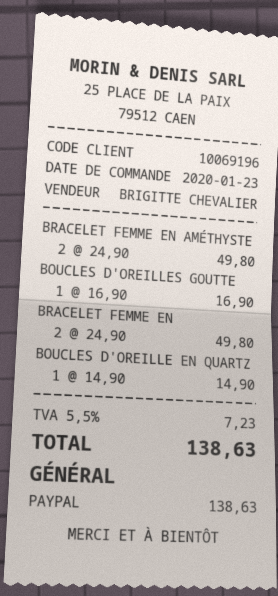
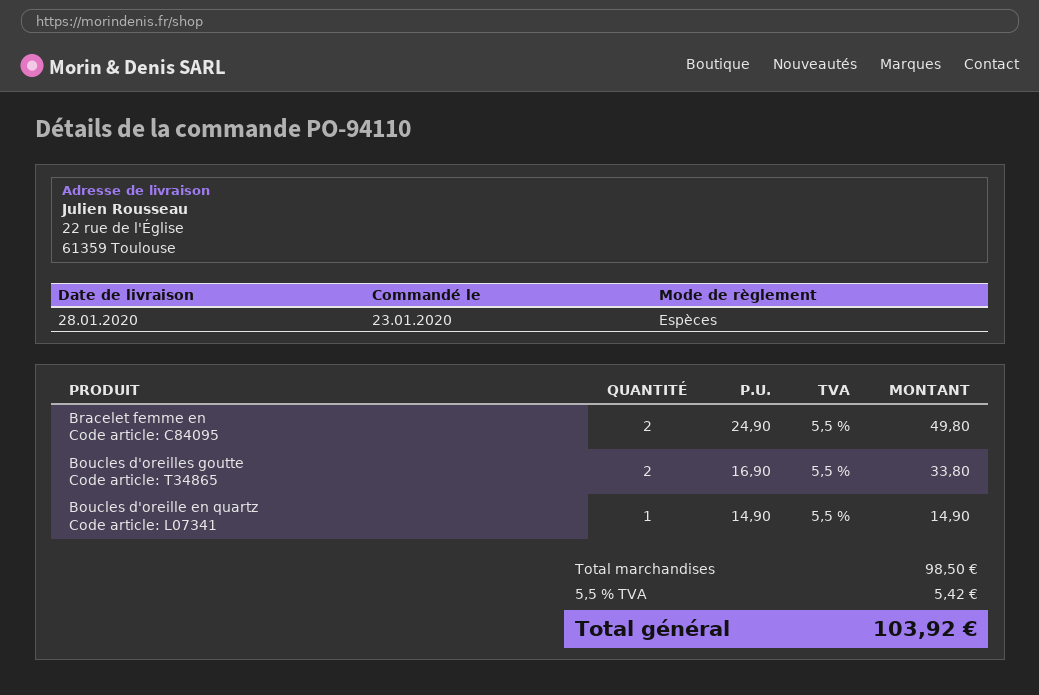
payment method: PayPal -> cash
BRACELET FEMME EN AMÉTHYSTE: 2 x 24.90 = 49.80 -> none
BOUCLES D'OREILLES GOUTTE: 1 x 16.90 = 16.90 -> 2 x 16.90 = 33.80
tax: 5.5% = 7.23 -> 5.5% = 5.42
total: 138.63 -> 103.92

